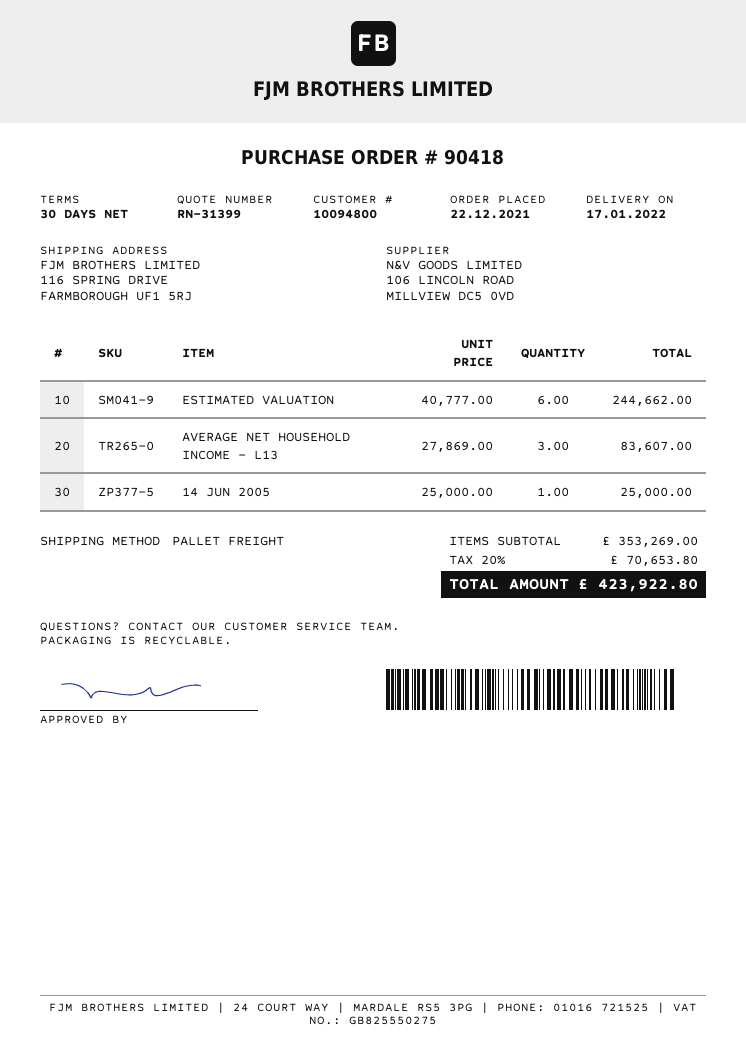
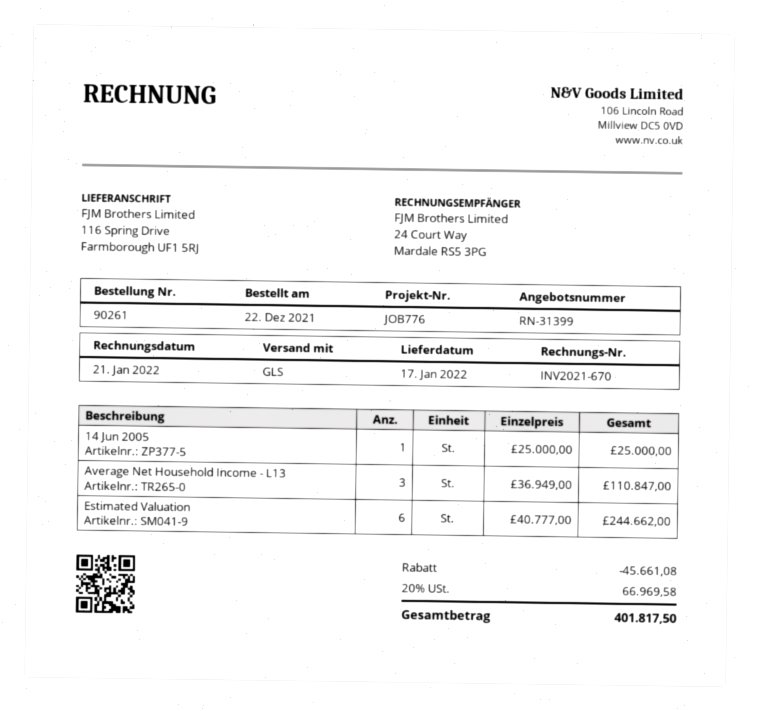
order number: 90418 -> 90261
shipping method: pallet freight -> GLS
AVERAGE NET HOUSEHOLD INCOME - L13: 3 x 27869.00 = 83607.00 -> 3 x 36949.00 = 110847.00
discount: none -> 45661.08
tax: 20% = 70653.80 -> 20% = 66969.58
total: 423922.80 -> 401817.50

